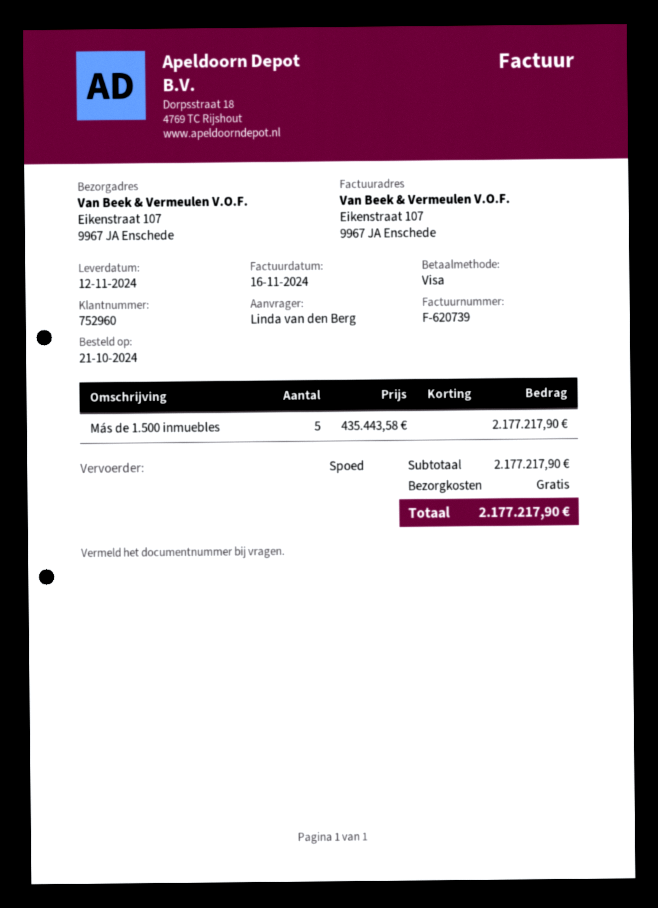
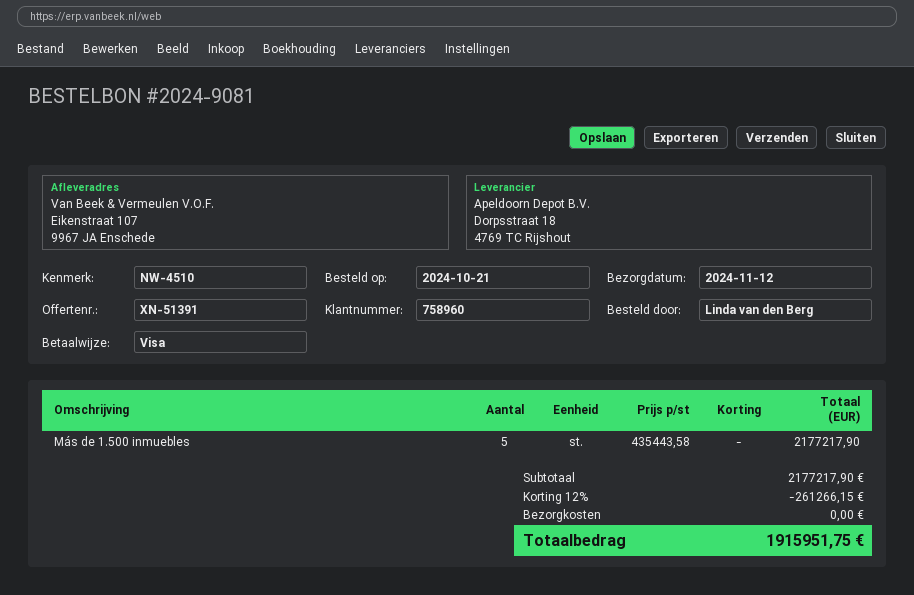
customer number: 752960 -> 758960
discount: none -> 12% = 261266.15
total: 2177217.90 -> 1915951.75

